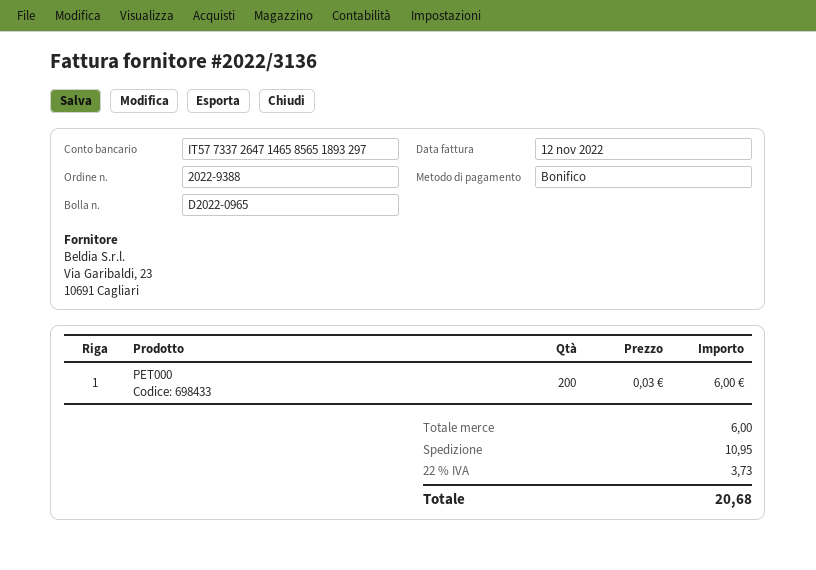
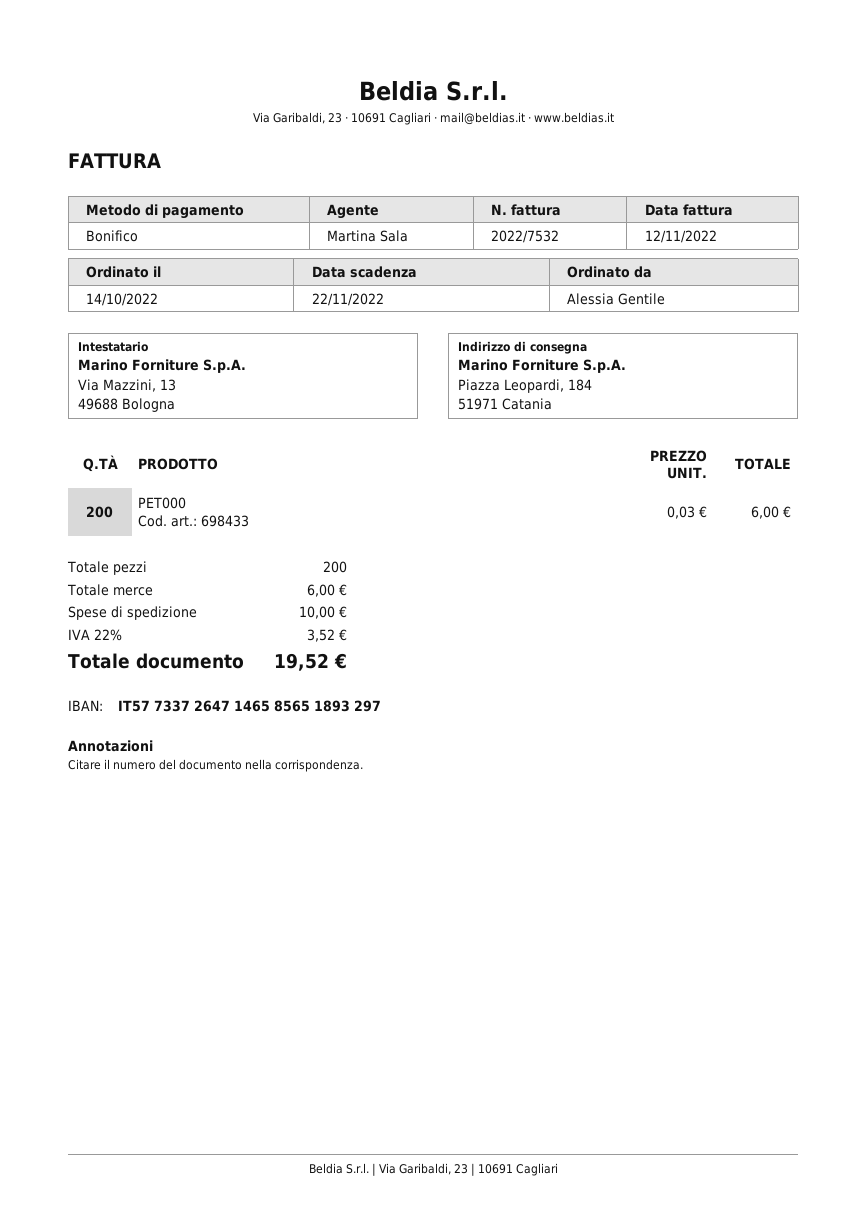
invoice number: 2022/3136 -> 2022/7532
shipping: 10.95 -> 10.00
tax: 22% = 3.73 -> 22% = 3.52
total: 20.68 -> 19.52

